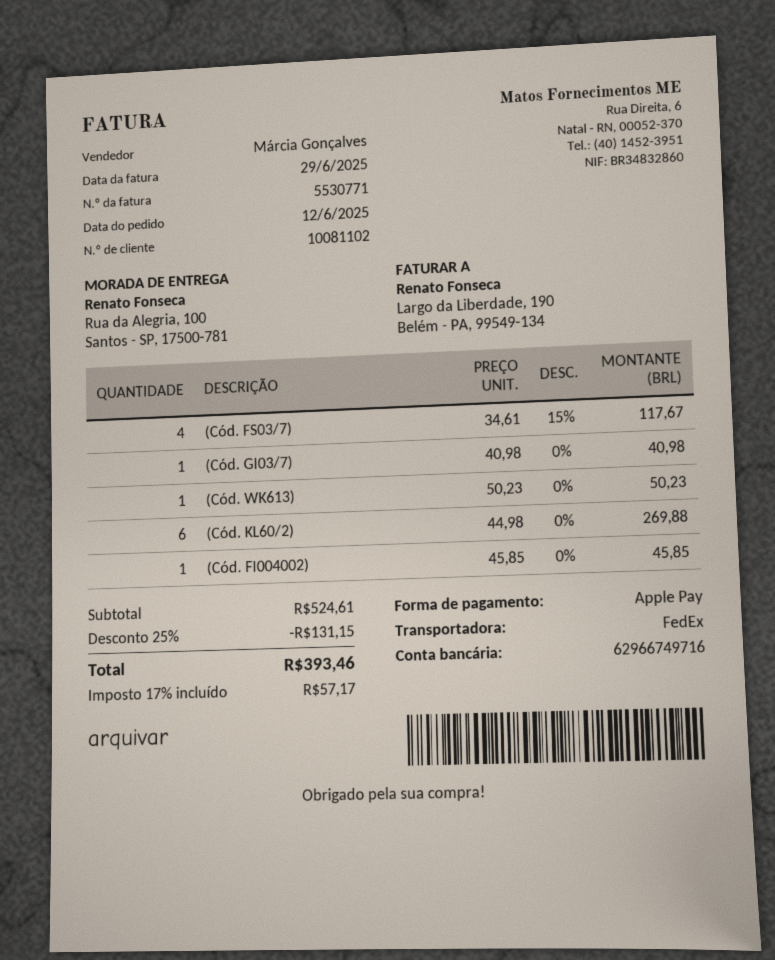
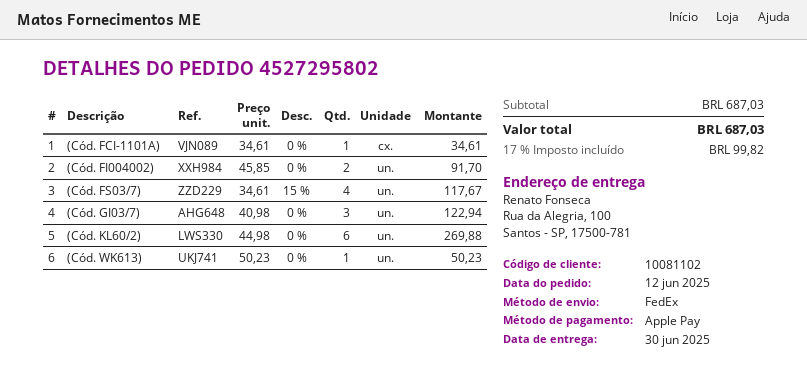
(Cód. GI03/7): 1 x 40.98 = 40.98 -> 3 x 40.98 = 122.94
(Cód. FI004002): 1 x 45.85 = 45.85 -> 2 x 45.85 = 91.70
(Cód. FCI-1101A): none -> 1 x 34.61 = 34.61
subtotal: 524.61 -> 687.03
discount: 25% = 131.15 -> none
tax: 17% = 57.17 -> 17% = 99.82
total: 393.46 -> 687.03

